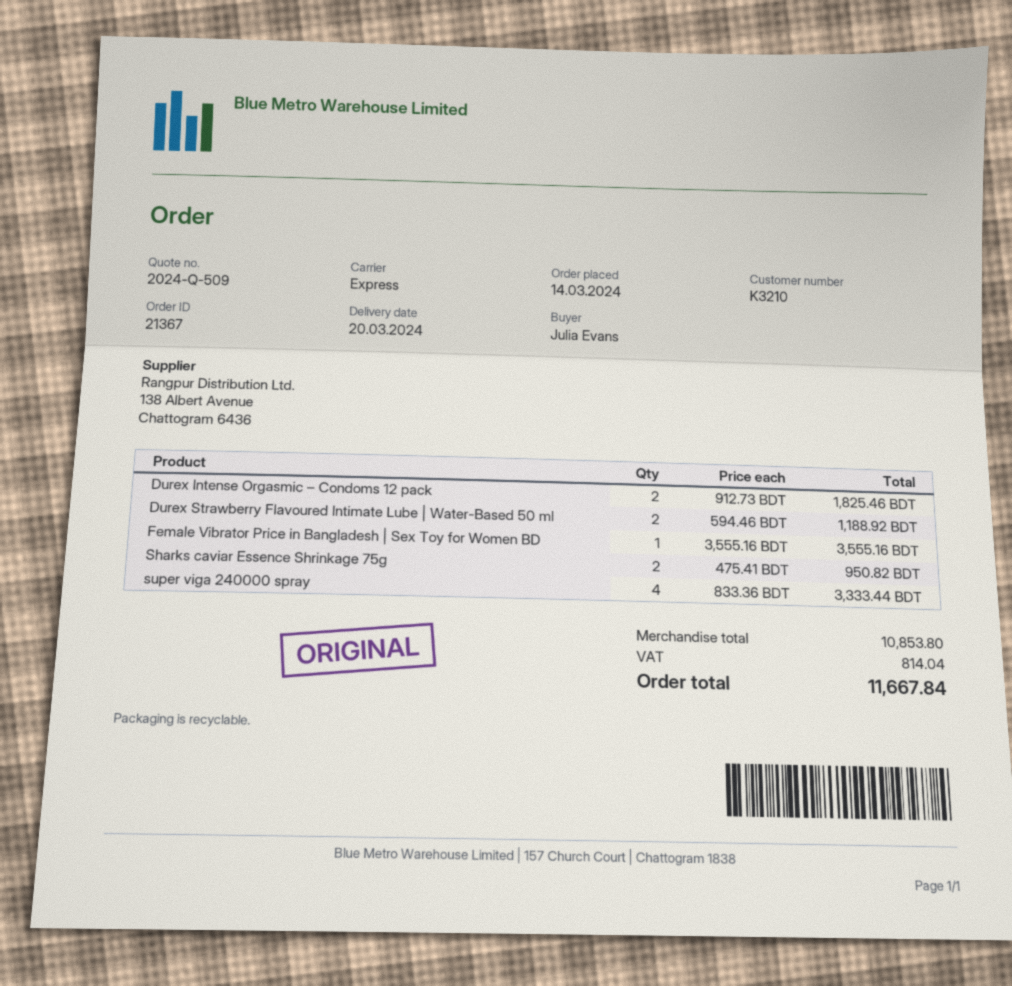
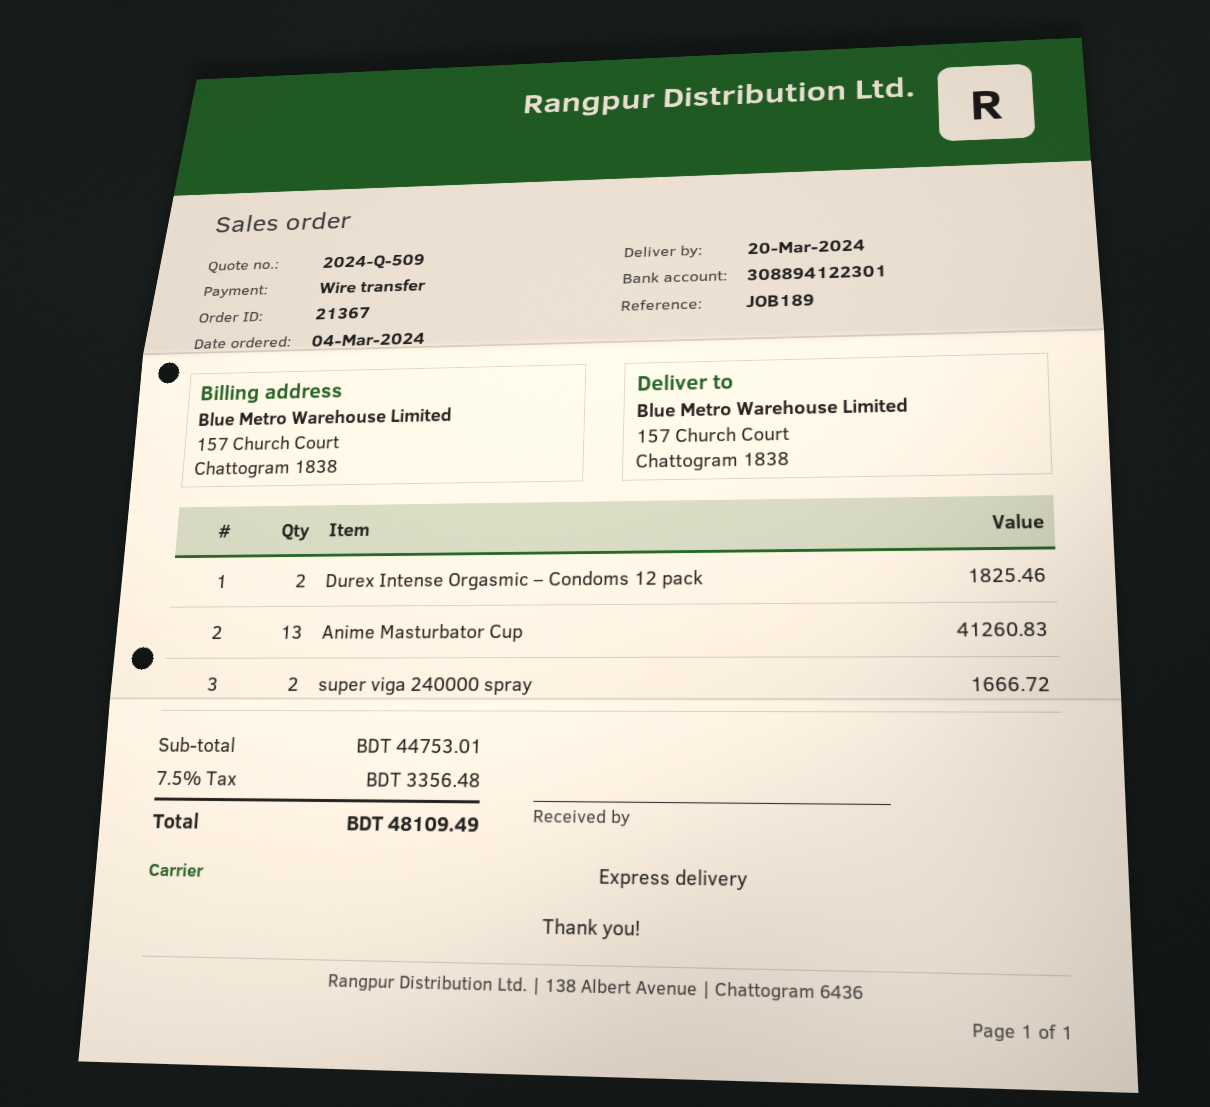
order date: 2024-03-14 -> 2024-03-04
Durex Strawberry Flavoured Intimate Lube | Water-Based 50 ml: 2 for 1188.92 -> none
Female Vibrator Price in Bangladesh | Sex Toy for Women BD: 1 for 3555.16 -> none
Sharks caviar Essence Shrinkage 75g: 2 for 950.82 -> none
super viga 240000 spray: 4 for 3333.44 -> 2 for 1666.72
Anime Masturbator Cup: none -> 13 for 41260.83
subtotal: 10853.80 -> 44753.01
tax: 814.04 -> 3356.48
total: 11667.84 -> 48109.49

